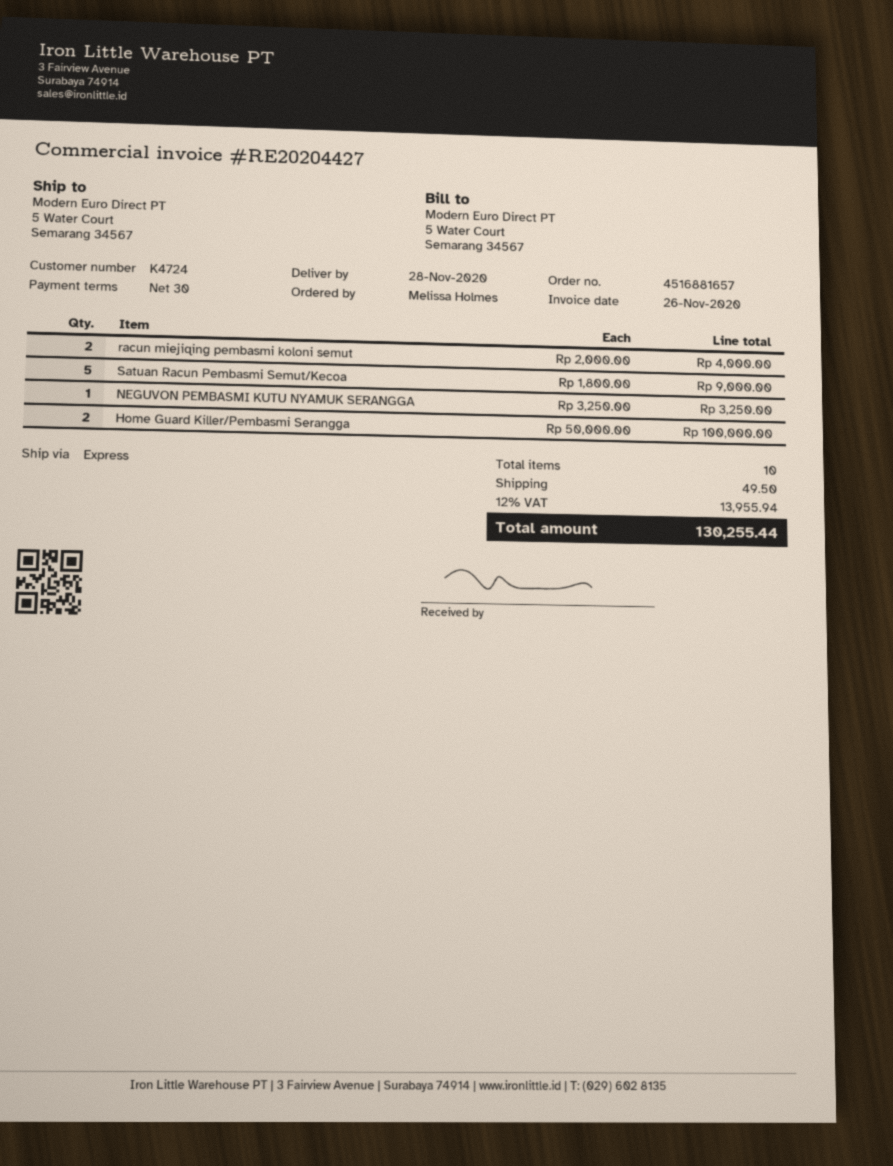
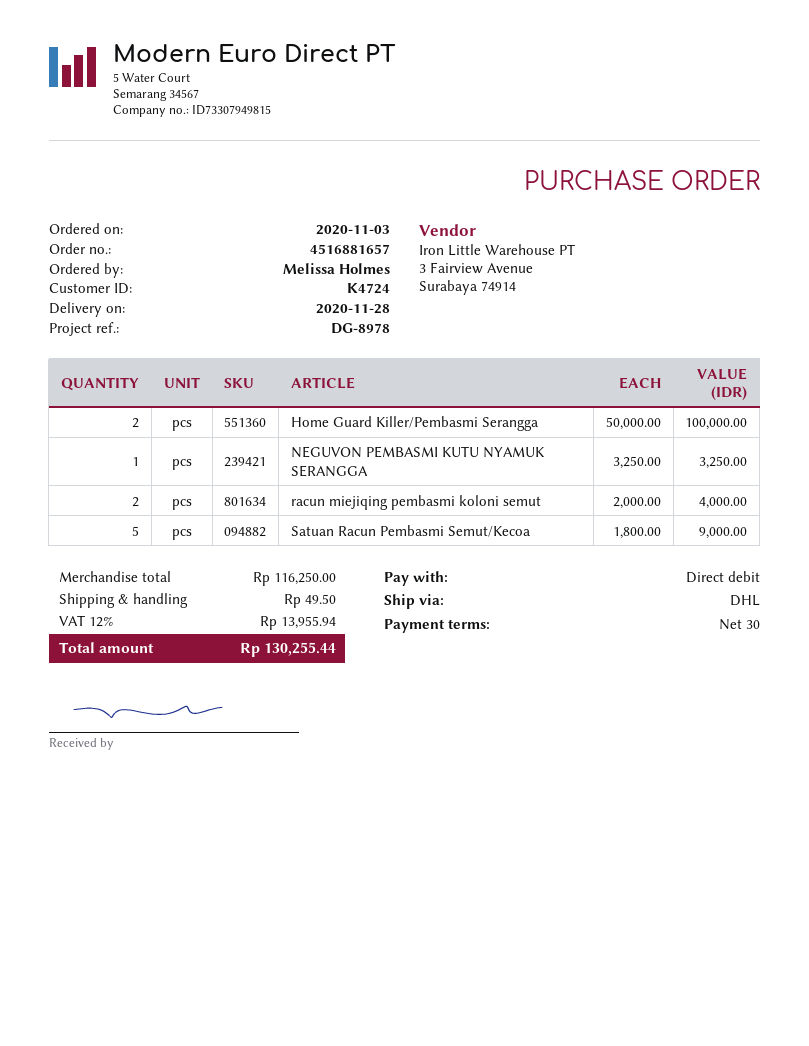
shipping method: express -> DHL

